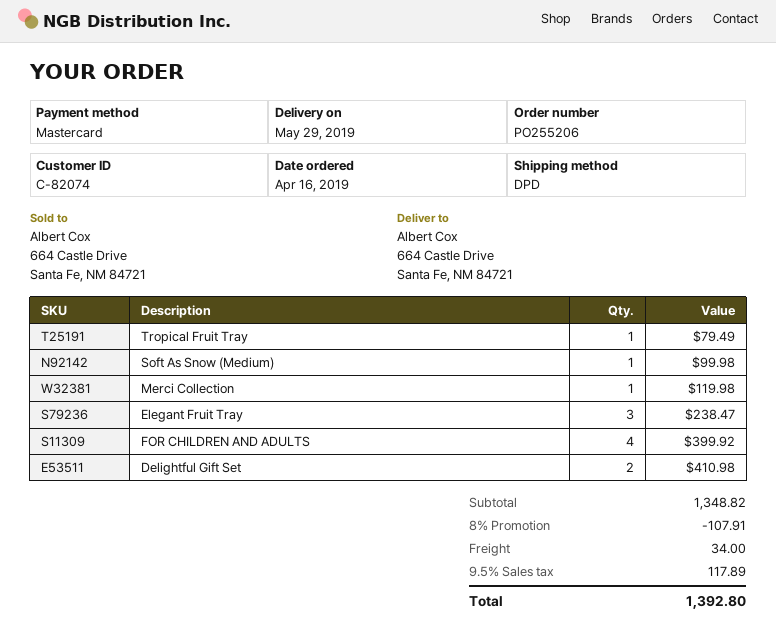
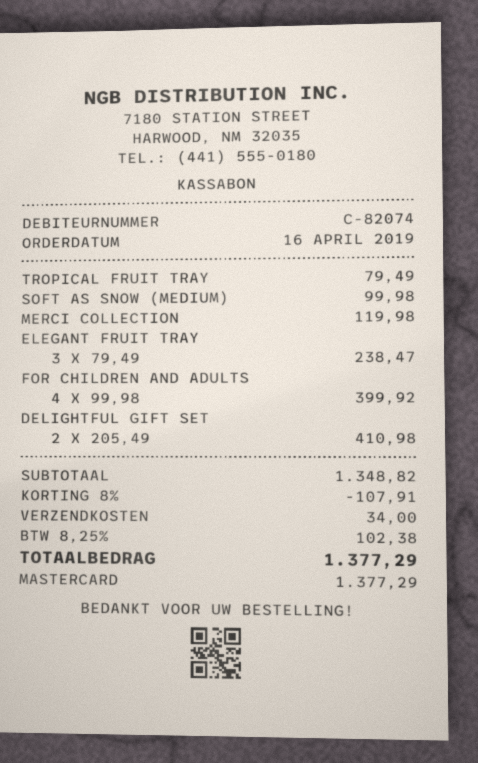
tax: 9.5% = 117.89 -> 8.25% = 102.38
total: 1392.80 -> 1377.29

